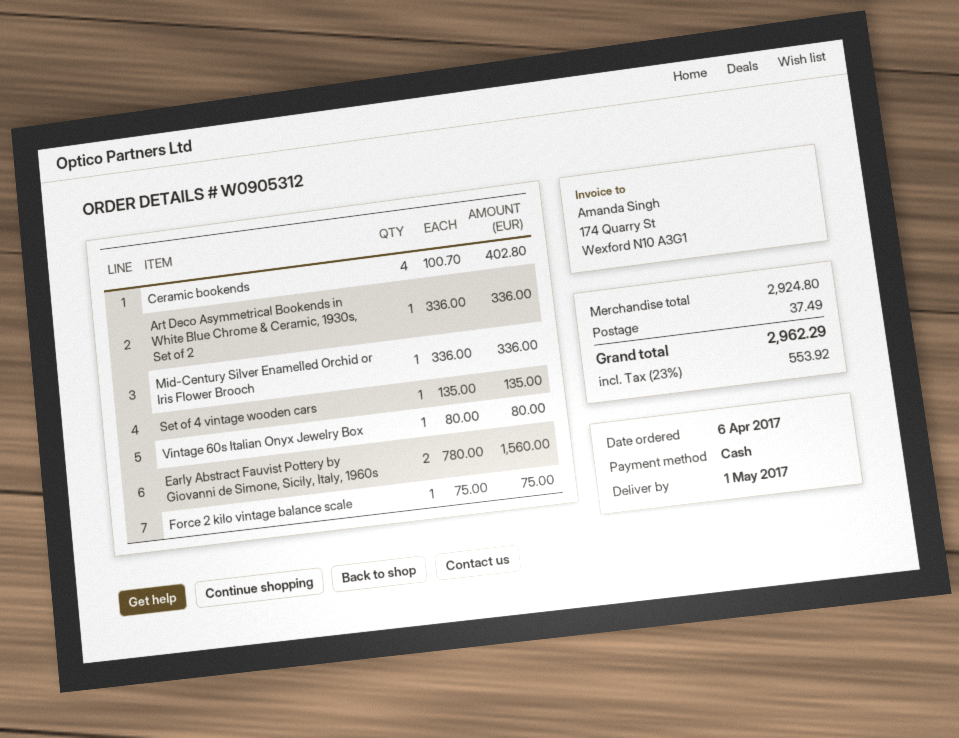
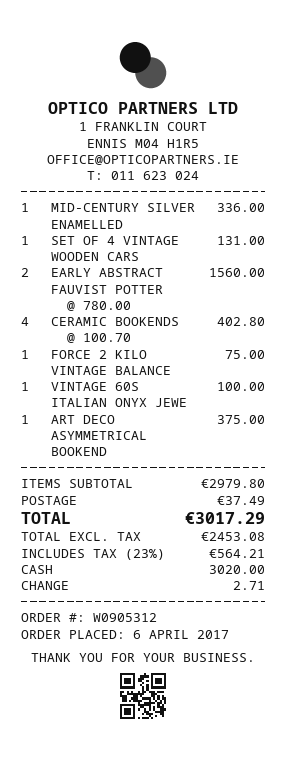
Art Deco Asymmetrical Bookends in White Blue Chrome & Ceramic, 1930s, Set of 2: 1 x 336.00 = 336.00 -> 1 x 375.00 = 375.00
Set of 4 vintage wooden cars: 1 x 135.00 = 135.00 -> 1 x 131.00 = 131.00
Vintage 60s Italian Onyx Jewelry Box: 1 x 80.00 = 80.00 -> 1 x 100.00 = 100.00
subtotal: 2924.80 -> 2979.80
tax: 23% = 553.92 -> 23% = 564.21
total: 2962.29 -> 3017.29

